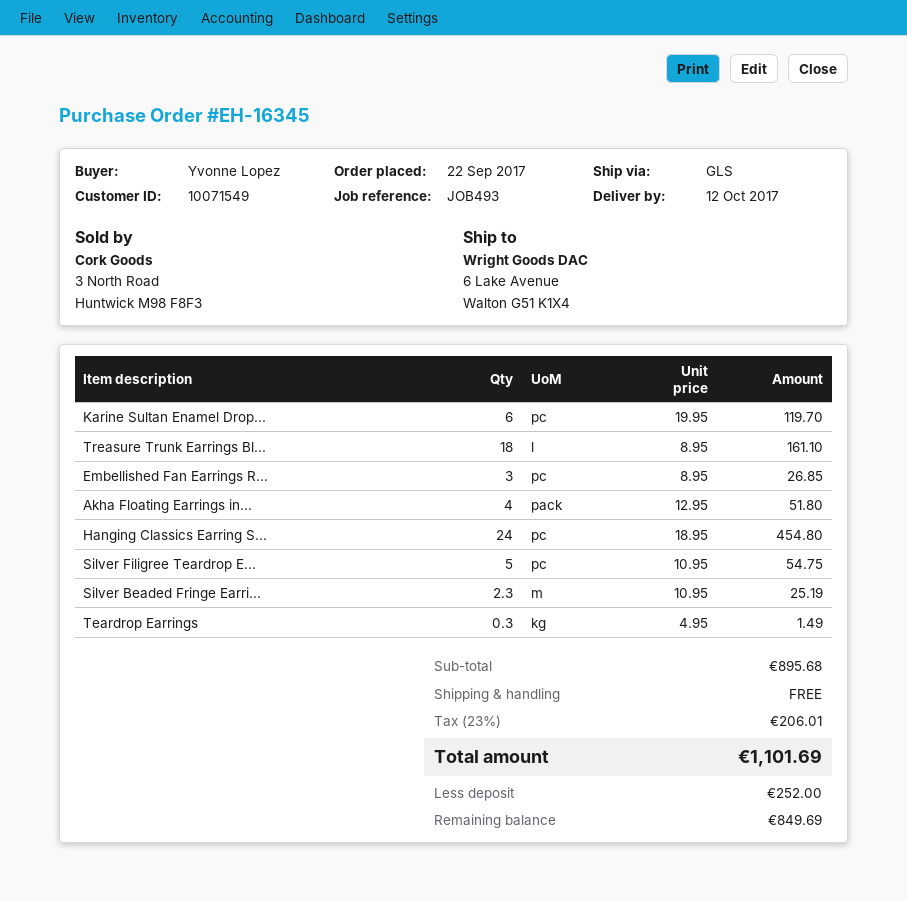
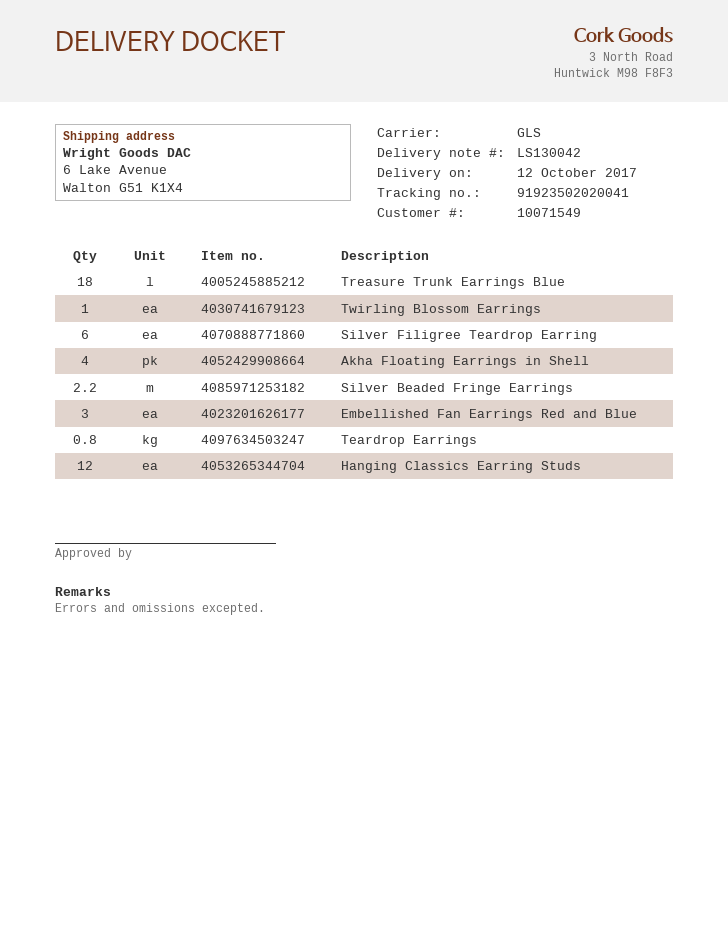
Karine Sultan Enamel Drop...: 6 -> none
Hanging Classics Earring S...: 24 -> 12
Silver Filigree Teardrop E...: 5 -> 6
Silver Beaded Fringe Earri...: 2.3 -> 2.2
Teardrop Earrings: 0.3 -> 0.8
Twirling Blossom Earrings: none -> 1

